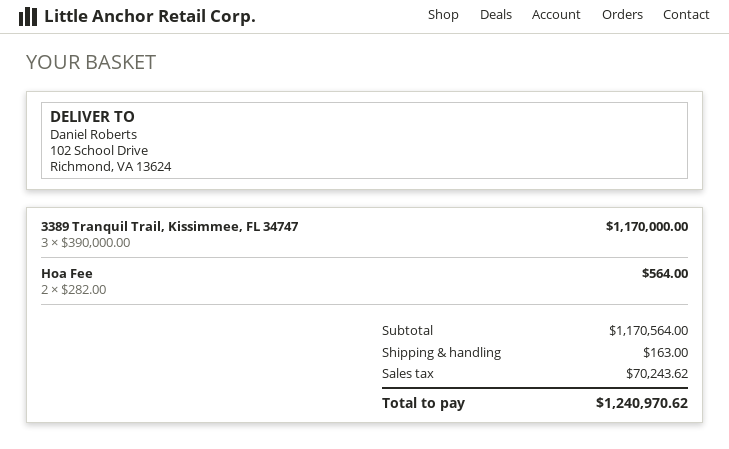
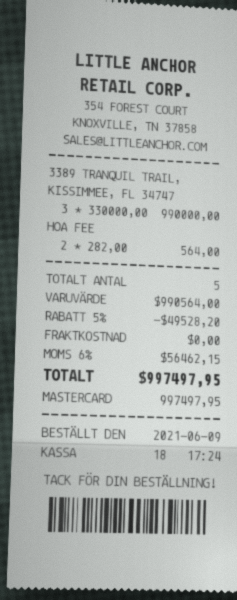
3389 Tranquil Trail, Kissimmee, FL 34747: 3 x 390000.00 = 1170000.00 -> 3 x 330000.00 = 990000.00
subtotal: 1170564.00 -> 990564.00
discount: none -> 5% = 49528.20
shipping: 163.00 -> 0.00
tax: 70243.62 -> 56462.15
total: 1240970.62 -> 997497.95

